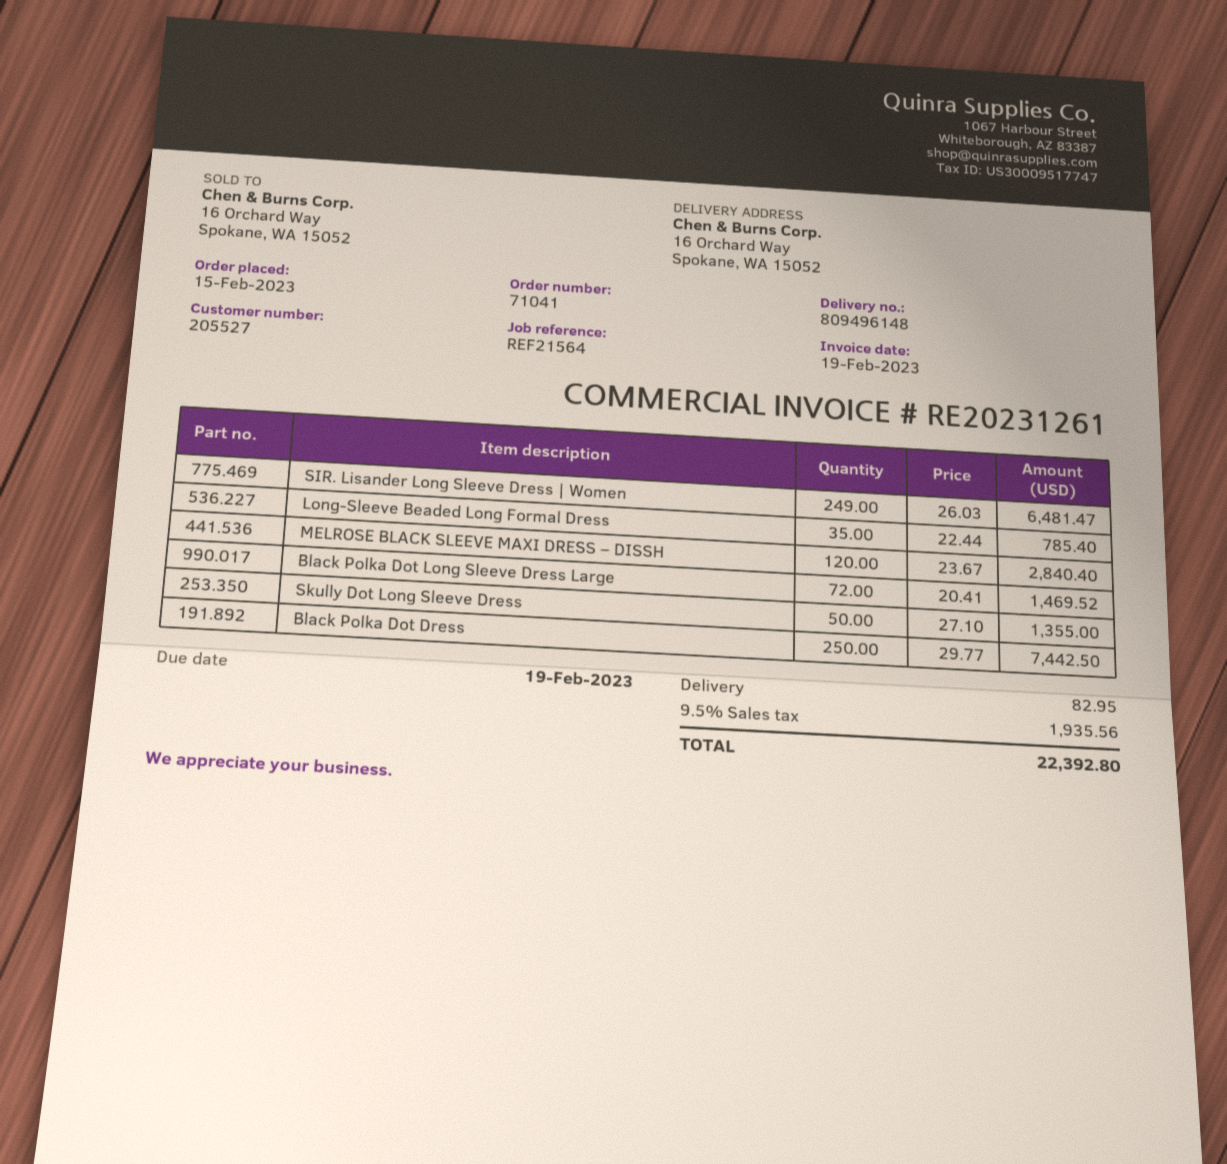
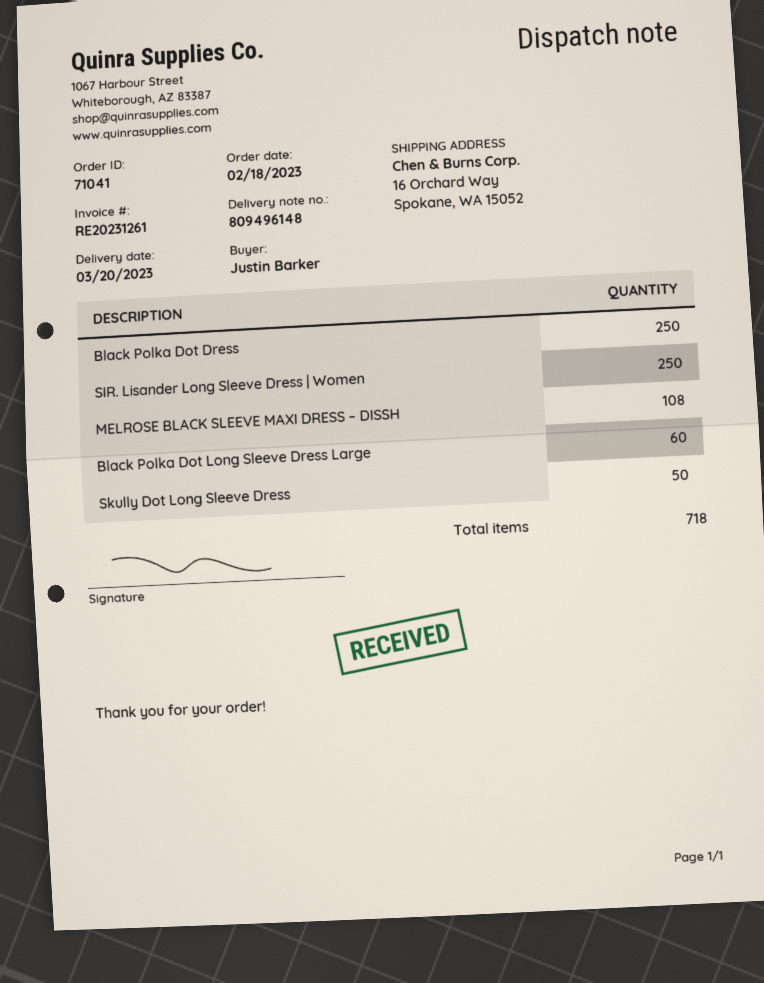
order date: 2023-02-15 -> 2023-02-18
SIR. Lisander Long Sleeve Dress | Women: 249 -> 250
Long-Sleeve Beaded Long Formal Dress: 35 -> none
MELROSE BLACK SLEEVE MAXI DRESS – DISSH: 120 -> 108
Black Polka Dot Long Sleeve Dress Large: 72 -> 60

